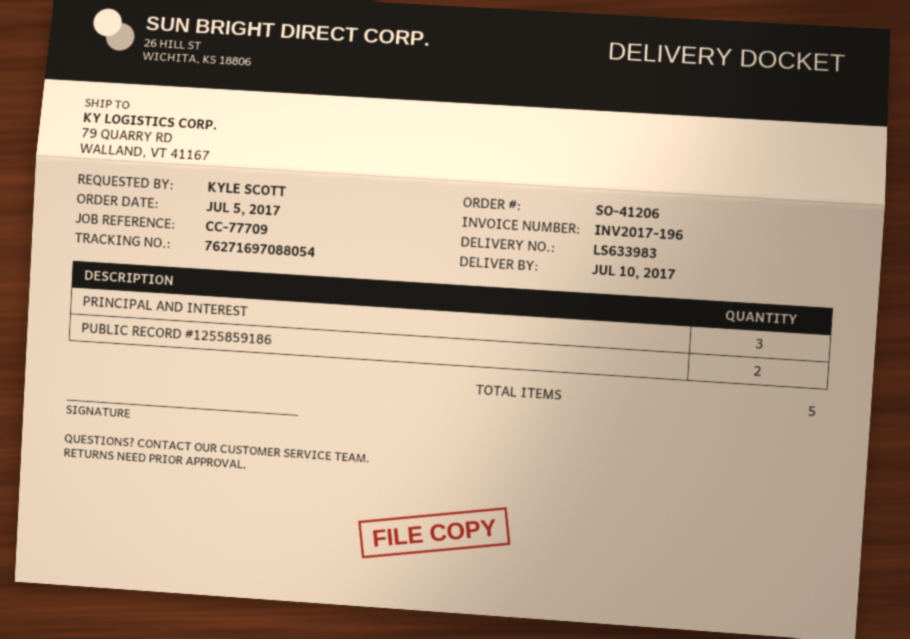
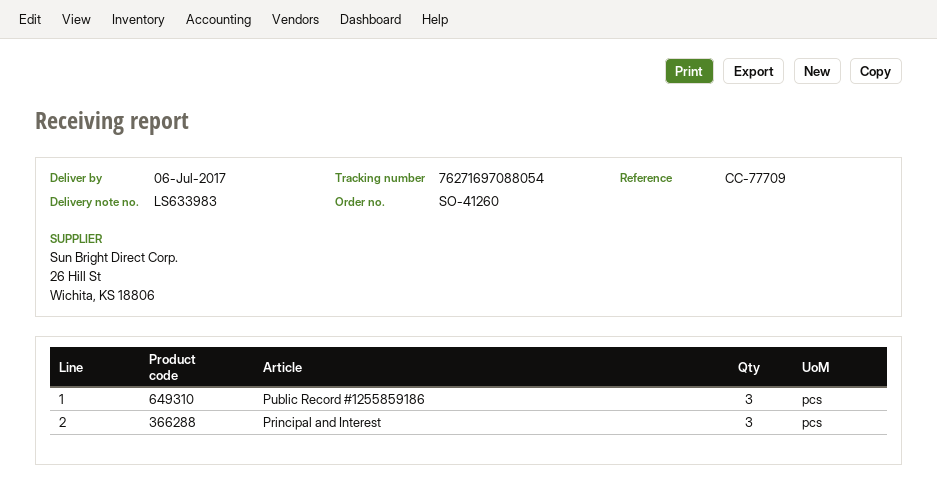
order number: SO-41206 -> SO-41260
delivery date: 2017-07-10 -> 2017-07-06
PUBLIC RECORD #1255859186: 2 -> 3

